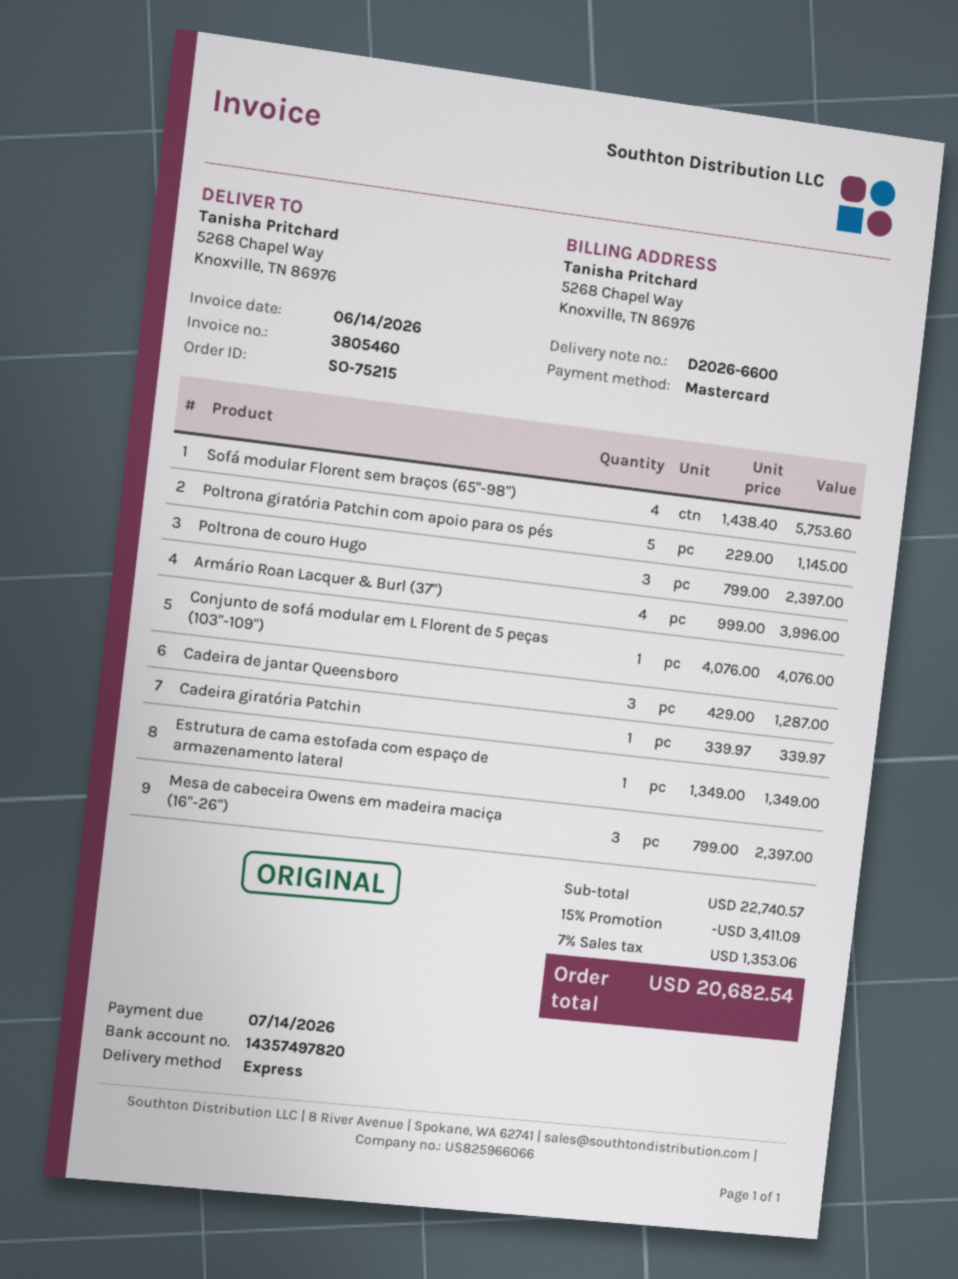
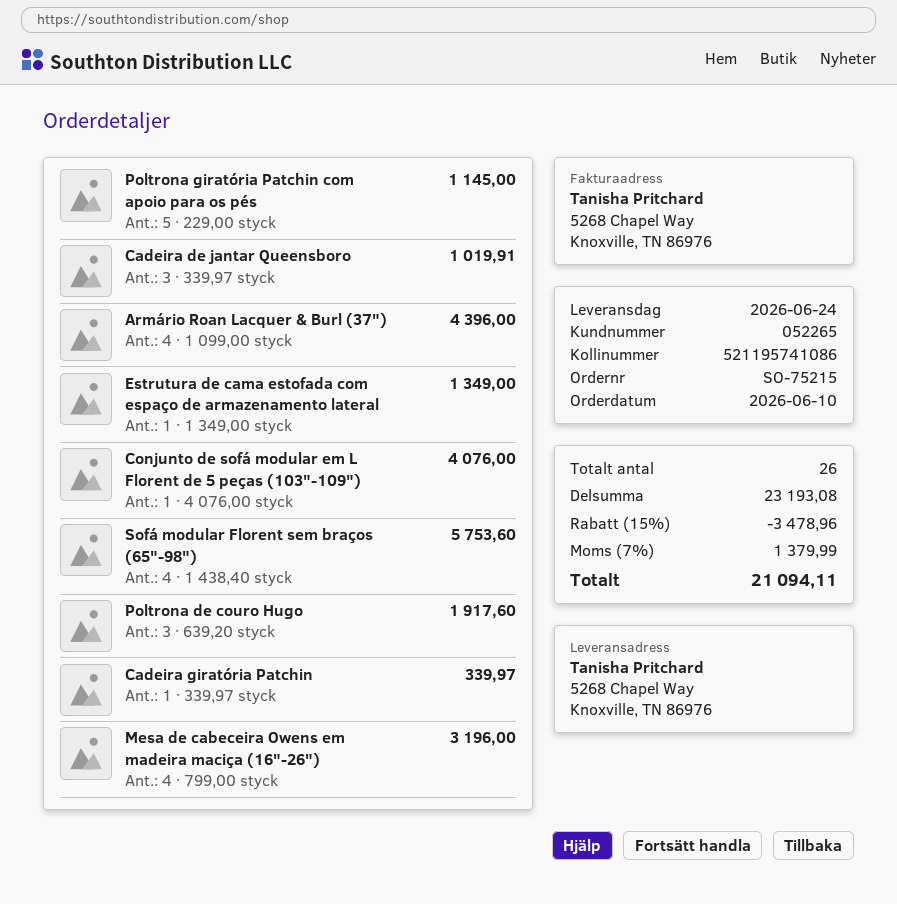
Poltrona de couro Hugo: 3 x 799.00 = 2397.00 -> 3 x 639.20 = 1917.60
Armário Roan Lacquer & Burl (37"): 4 x 999.00 = 3996.00 -> 4 x 1099.00 = 4396.00
Cadeira de jantar Queensboro: 3 x 429.00 = 1287.00 -> 3 x 339.97 = 1019.91
Mesa de cabeceira Owens em madeira maciça (16"-26"): 3 x 799.00 = 2397.00 -> 4 x 799.00 = 3196.00
subtotal: 22740.57 -> 23193.08
discount: 15% = 3411.09 -> 15% = 3478.96
tax: 7% = 1353.06 -> 7% = 1379.99
total: 20682.54 -> 21094.11

